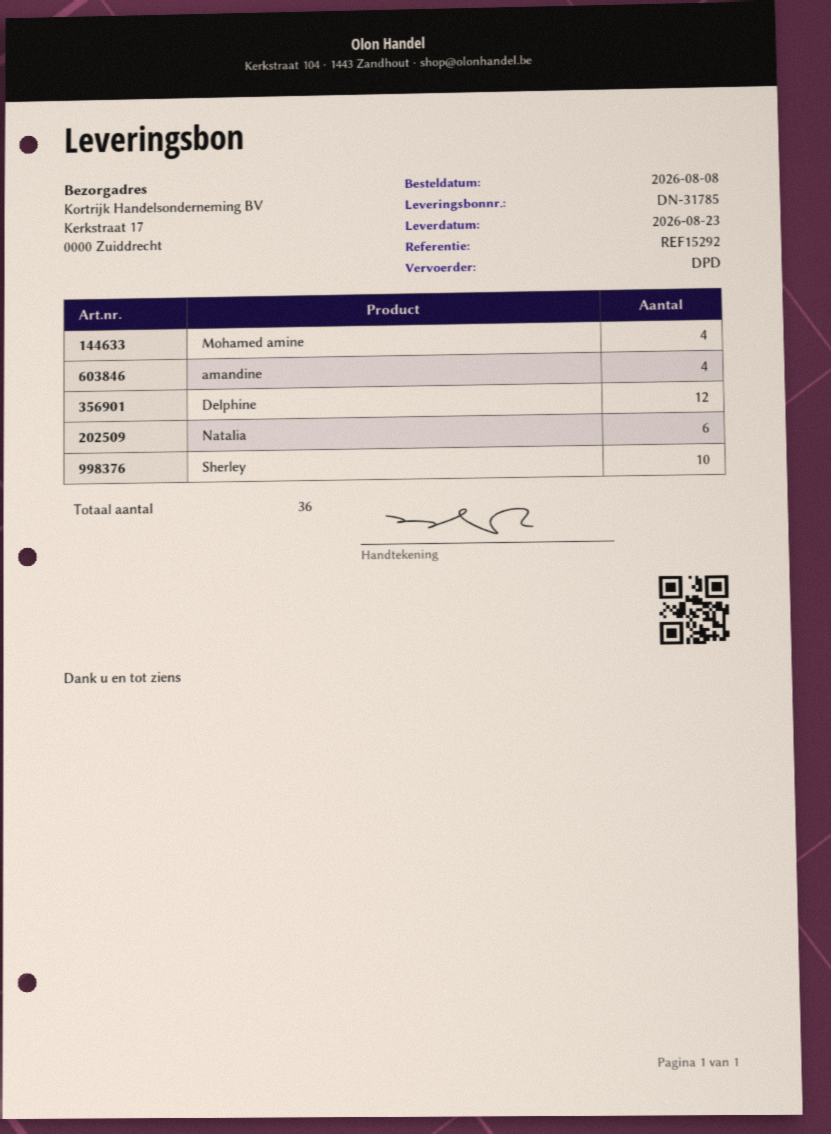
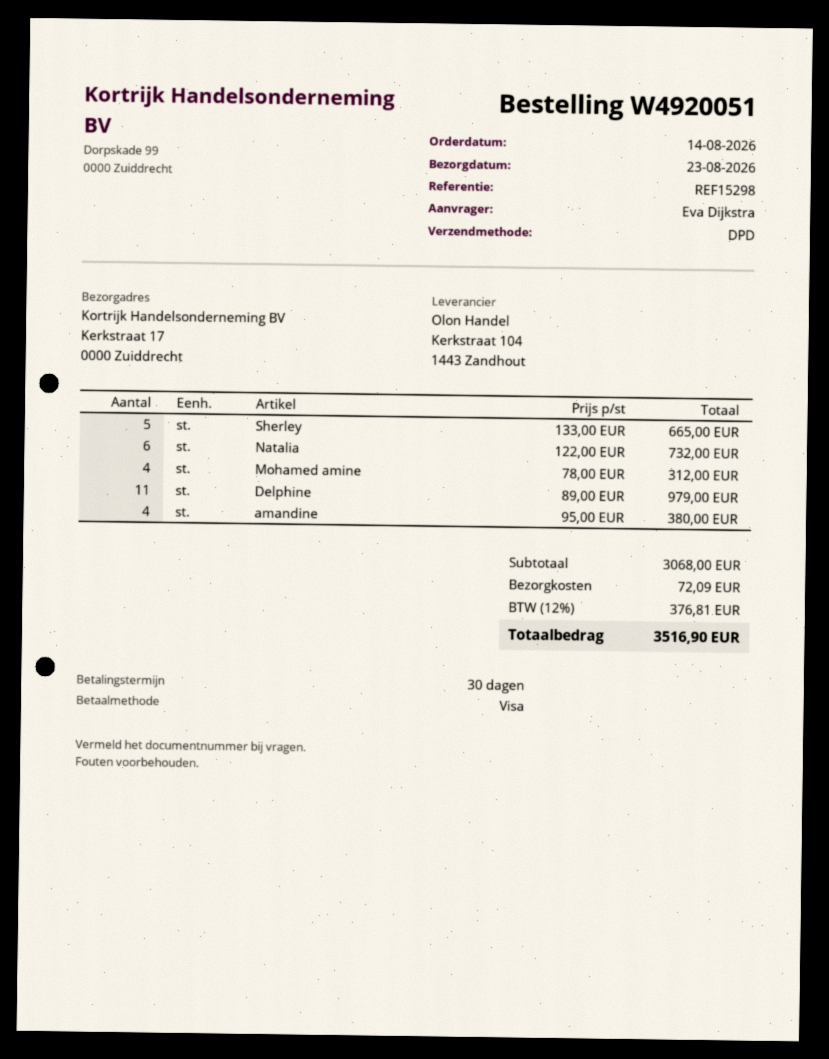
order date: 2026-08-08 -> 2026-08-14
reference: REF15292 -> REF15298
Delphine: 12 -> 11
Sherley: 10 -> 5

